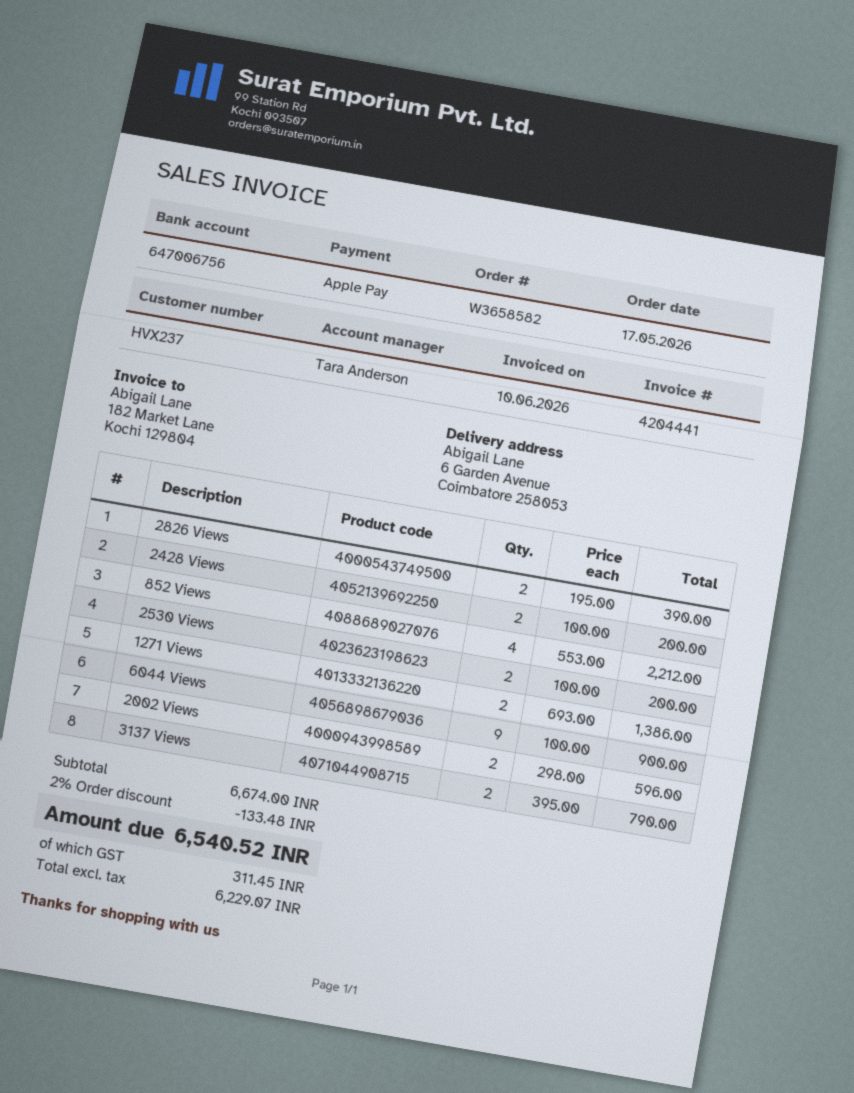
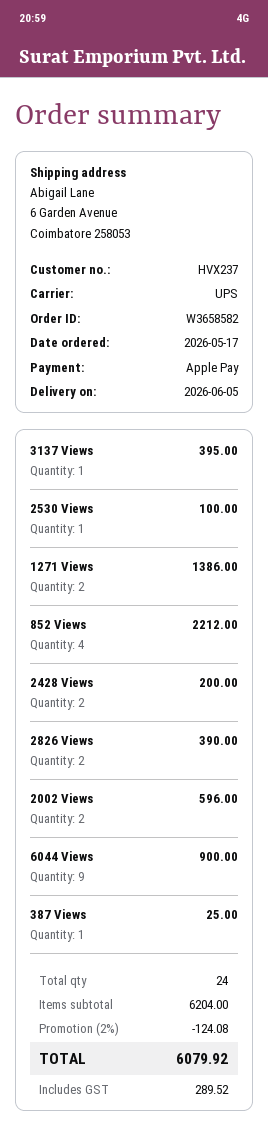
2530 Views: 2 for 200.00 -> 1 for 100.00
3137 Views: 2 for 790.00 -> 1 for 395.00
387 Views: none -> 1 for 25.00
subtotal: 6674.00 -> 6204.00
discount: 2% = 133.48 -> 2% = 124.08
tax: 311.45 -> 289.52
total: 6540.52 -> 6079.92

